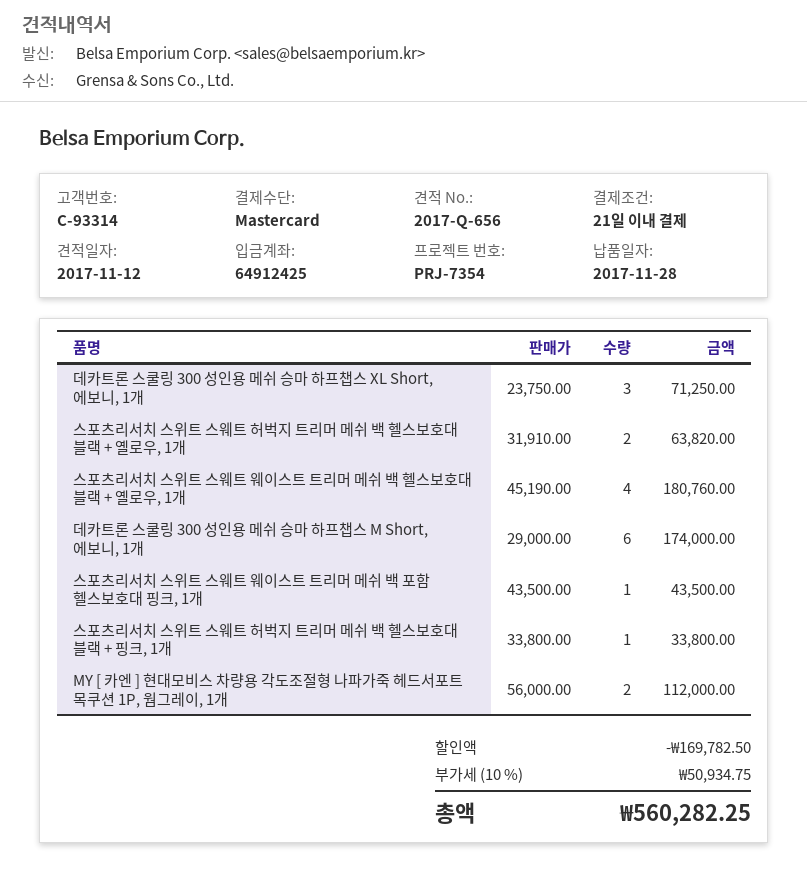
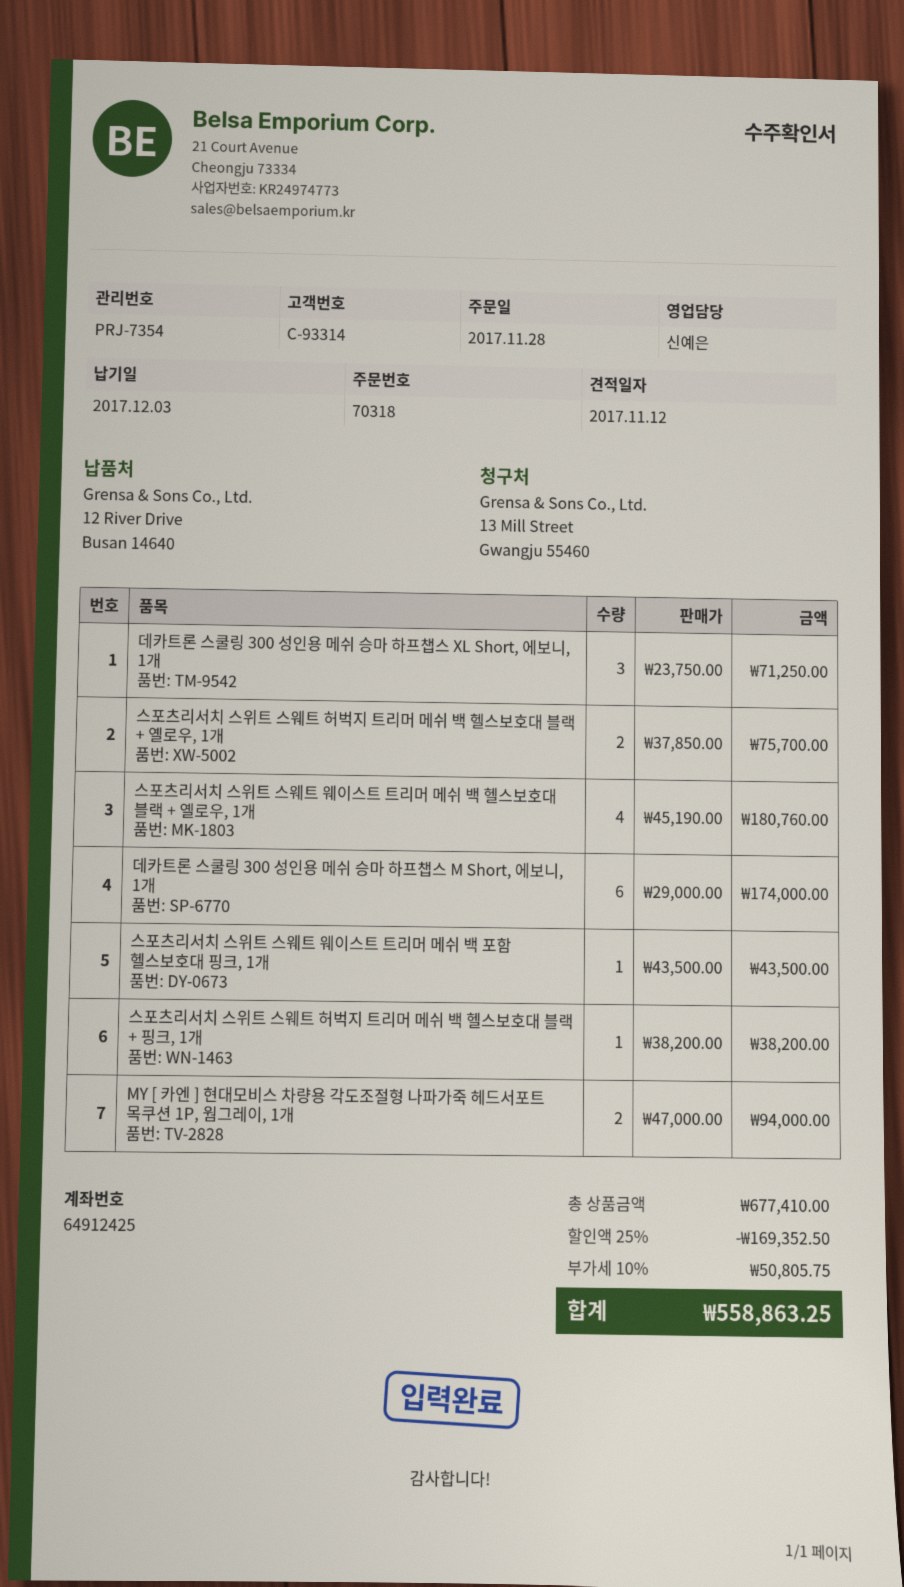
delivery date: 2017-11-28 -> 2017-12-03
스포츠리서치 스위트 스웨트 허벅지 트리머 메쉬 백 헬스보호대 블랙 + 옐로우, 1개: 2 x 31910.00 = 63820.00 -> 2 x 37850.00 = 75700.00
스포츠리서치 스위트 스웨트 허벅지 트리머 메쉬 백 헬스보호대 블랙 + 핑크, 1개: 1 x 33800.00 = 33800.00 -> 1 x 38200.00 = 38200.00
MY [ 카엔 ] 현대모비스 차량용 각도조절형 나파가죽 헤드서포트 목쿠션 1P, 웜그레이, 1개: 2 x 56000.00 = 112000.00 -> 2 x 47000.00 = 94000.00
discount: 169782.50 -> 169352.50
tax: 10% = 50934.75 -> 10% = 50805.75
total: 560282.25 -> 558863.25

